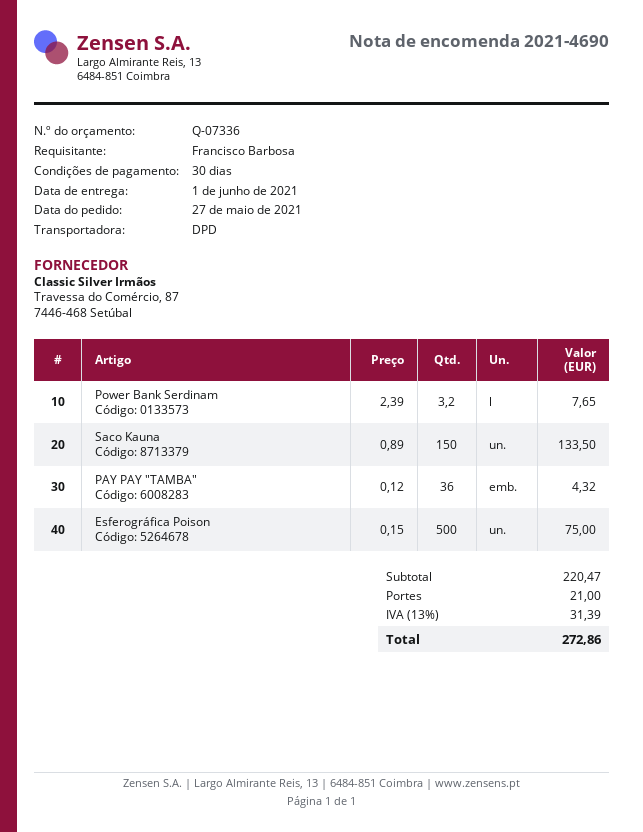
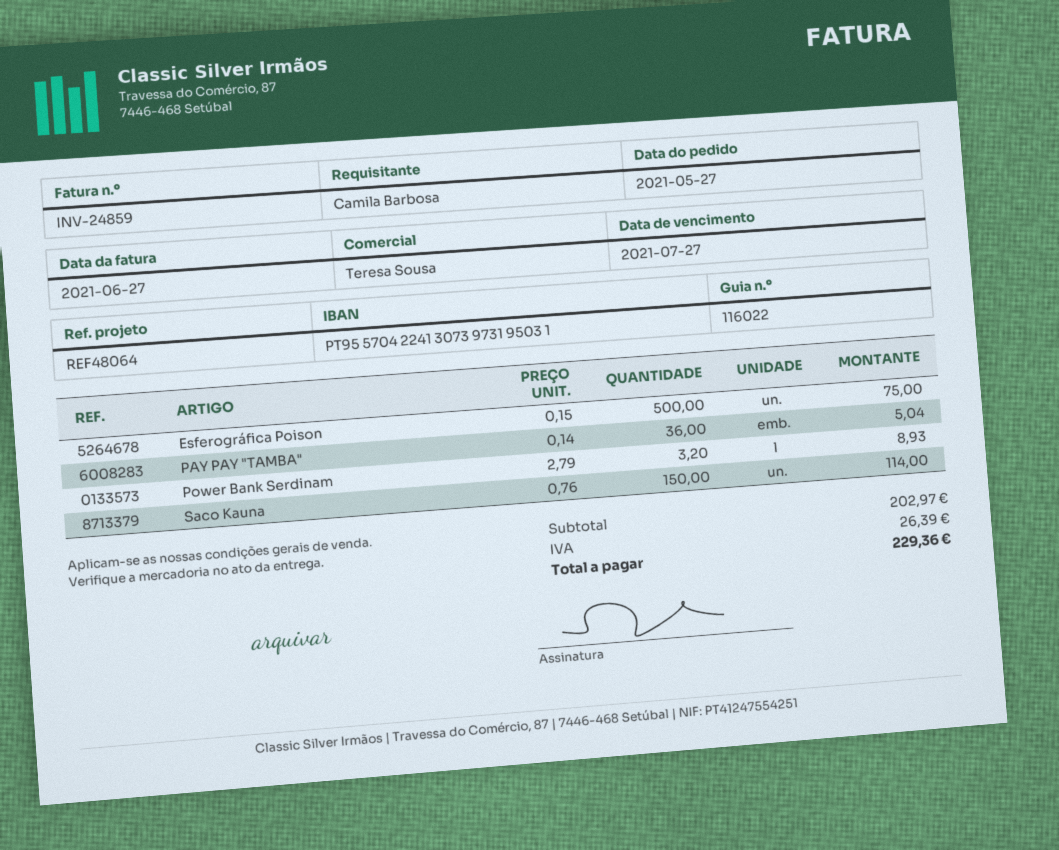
ordered by: Francisco Barbosa -> Camila Barbosa
Power Bank Serdinam: 3.2 x 2.39 = 7.65 -> 3.2 x 2.79 = 8.93
Saco Kauna: 150 x 0.89 = 133.50 -> 150 x 0.76 = 114.00
PAY PAY "TAMBA": 36 x 0.12 = 4.32 -> 36 x 0.14 = 5.04
subtotal: 220.47 -> 202.97
shipping: 21.00 -> none
tax: 31.39 -> 26.39
total: 272.86 -> 229.36

